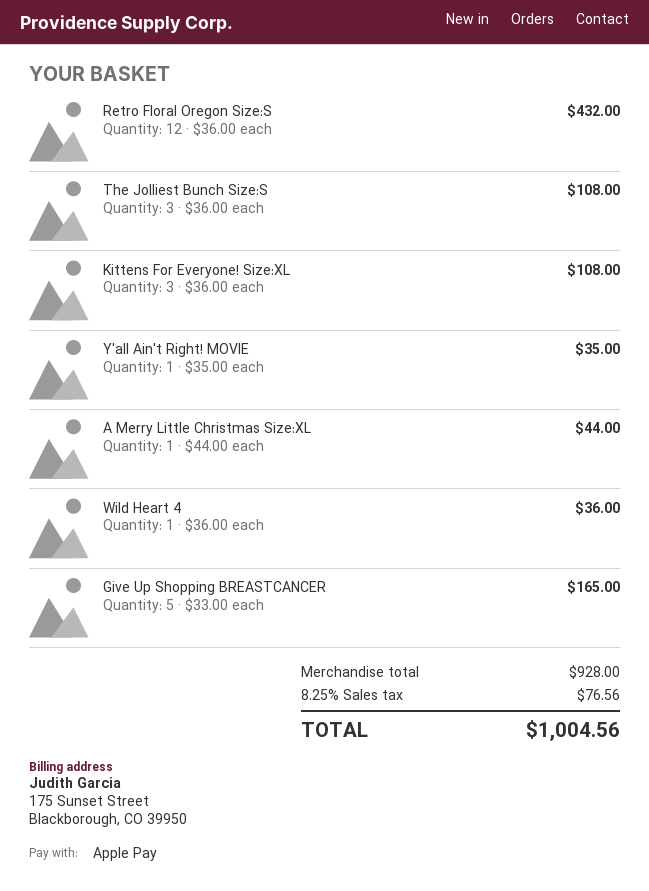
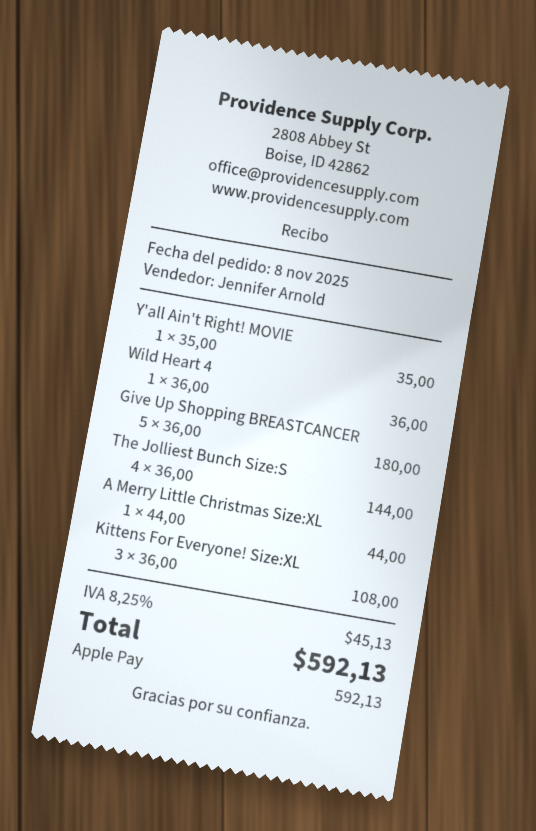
Retro Floral Oregon Size:S: 12 x 36.00 = 432.00 -> none
The Jolliest Bunch Size:S: 3 x 36.00 = 108.00 -> 4 x 36.00 = 144.00
Give Up Shopping BREASTCANCER: 5 x 33.00 = 165.00 -> 5 x 36.00 = 180.00
tax: 8.25% = 76.56 -> 8.25% = 45.13
total: 1004.56 -> 592.13

